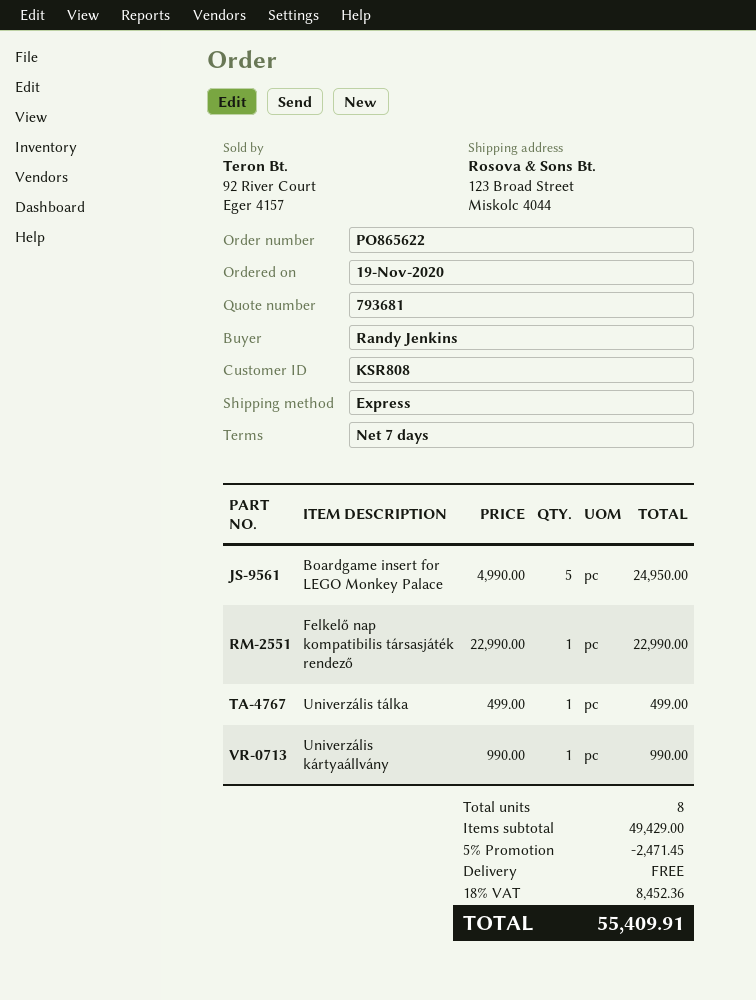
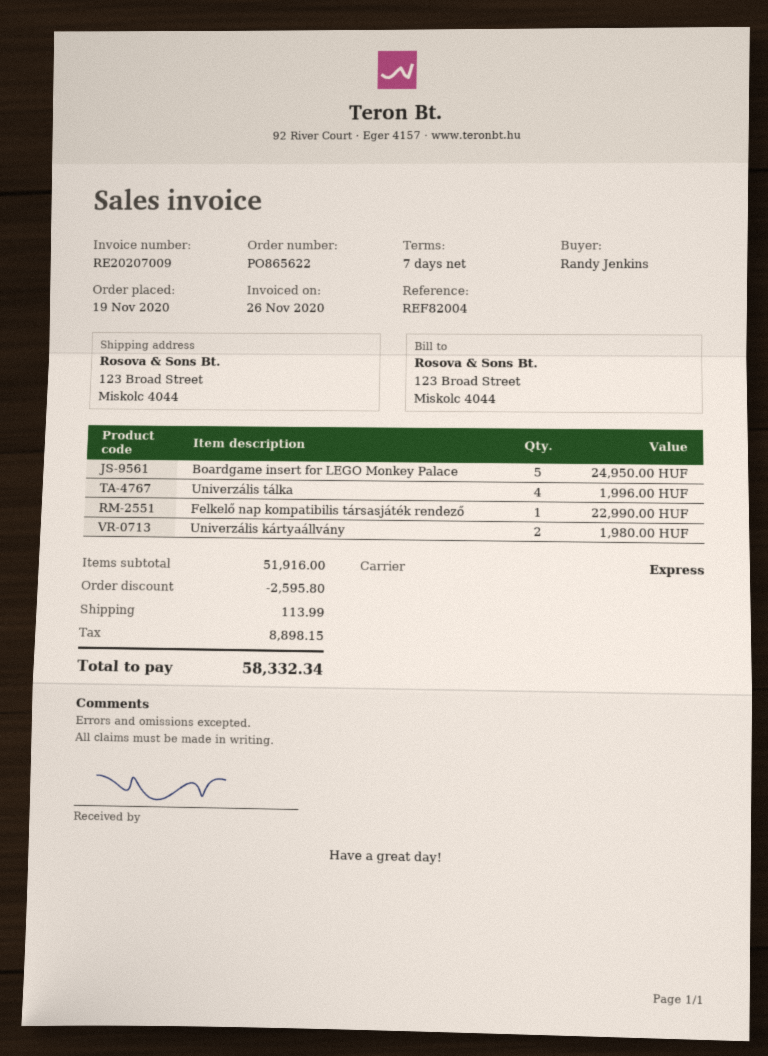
Univerzális tálka: 1 for 499.00 -> 4 for 1996.00
Univerzális kártyaállvány: 1 for 990.00 -> 2 for 1980.00
subtotal: 49429.00 -> 51916.00
discount: 2471.45 -> 2595.80
shipping: 0.00 -> 113.99
tax: 8452.36 -> 8898.15
total: 55409.91 -> 58332.34

